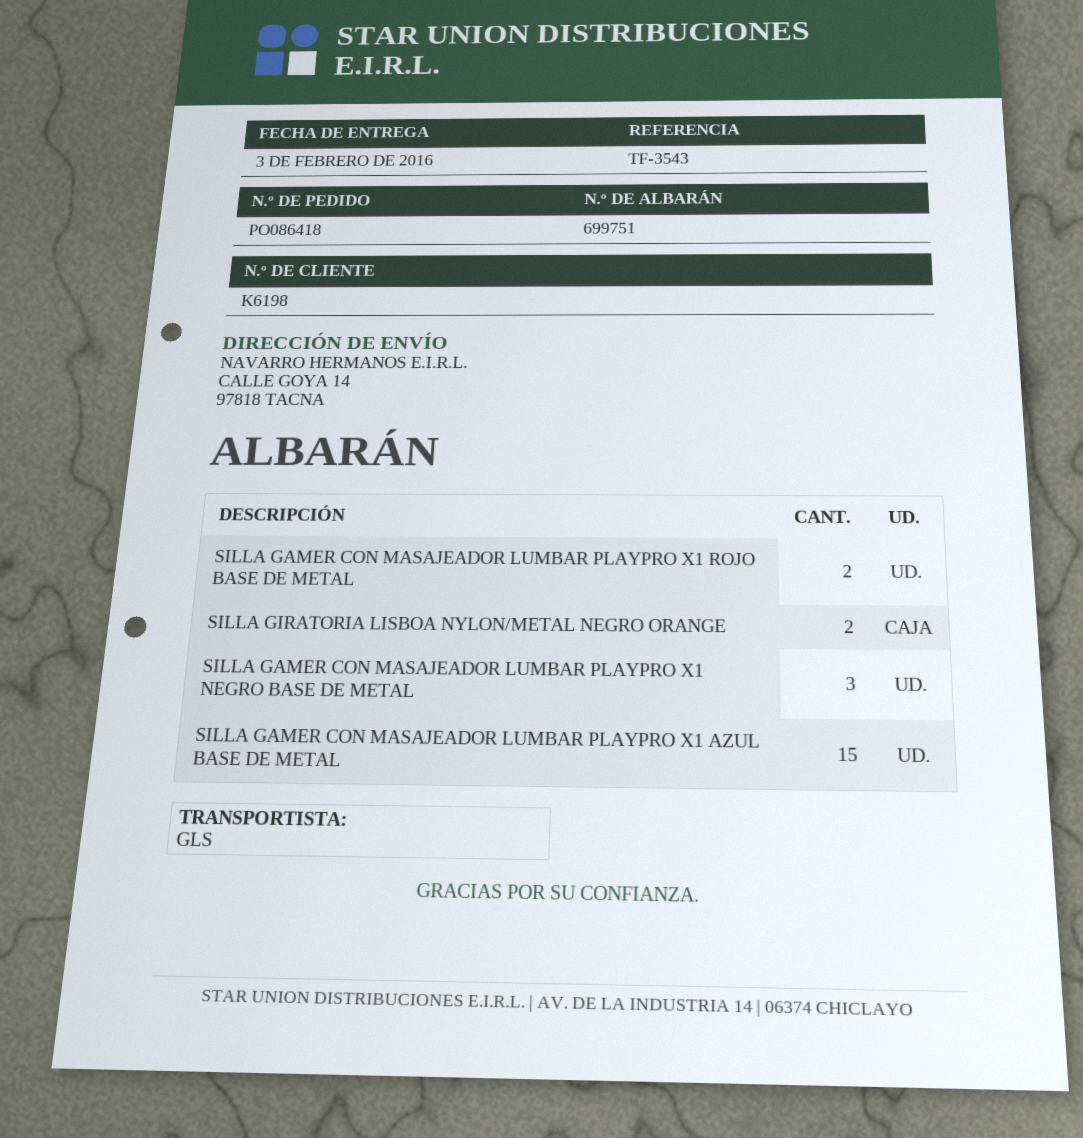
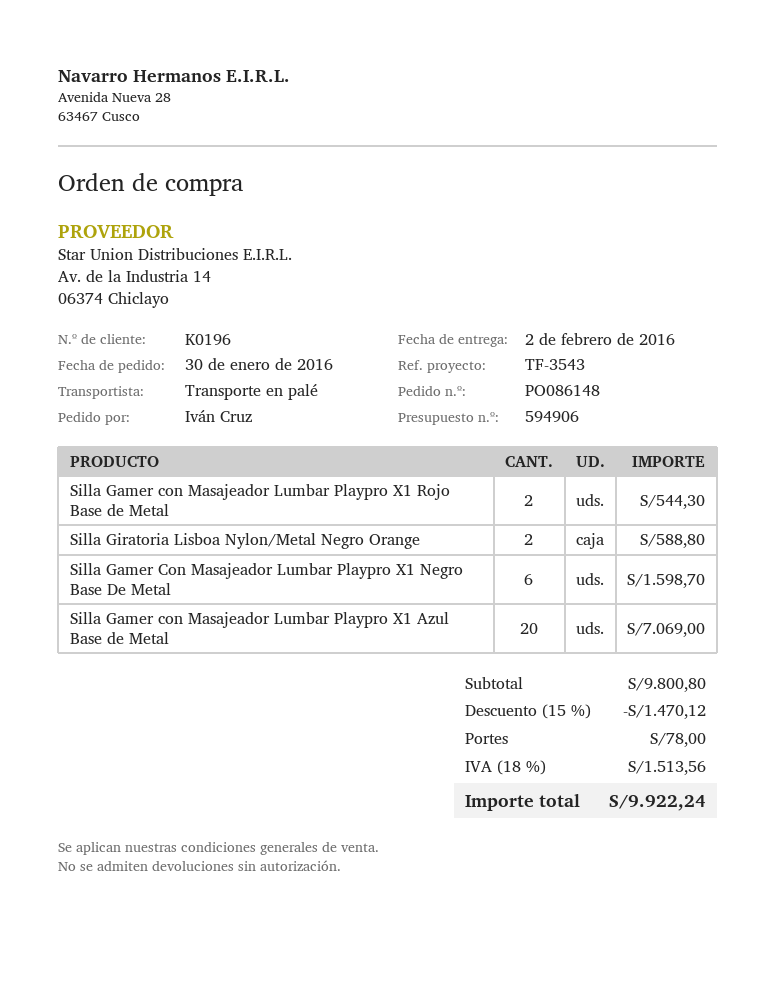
order number: PO086418 -> PO086148
delivery date: 2016-02-03 -> 2016-02-02
customer number: K6198 -> K0196
shipping method: GLS -> pallet freight
SILLA GAMER CON MASAJEADOR LUMBAR PLAYPRO X1 NEGRO BASE DE METAL: 3 -> 6
SILLA GAMER CON MASAJEADOR LUMBAR PLAYPRO X1 AZUL BASE DE METAL: 15 -> 20

